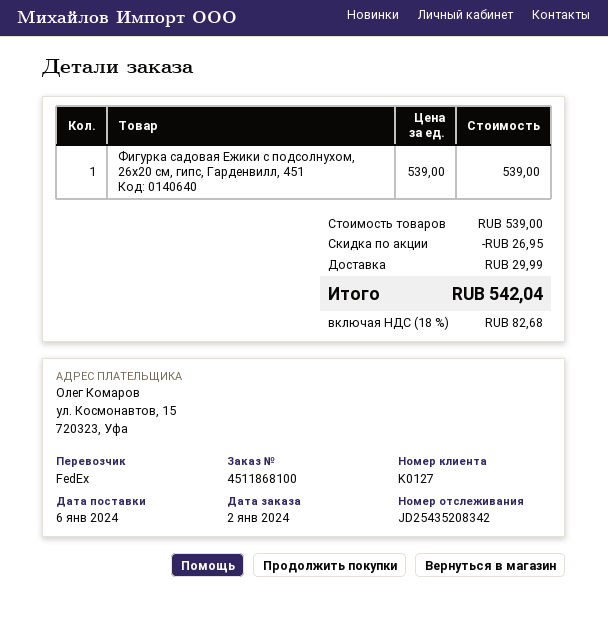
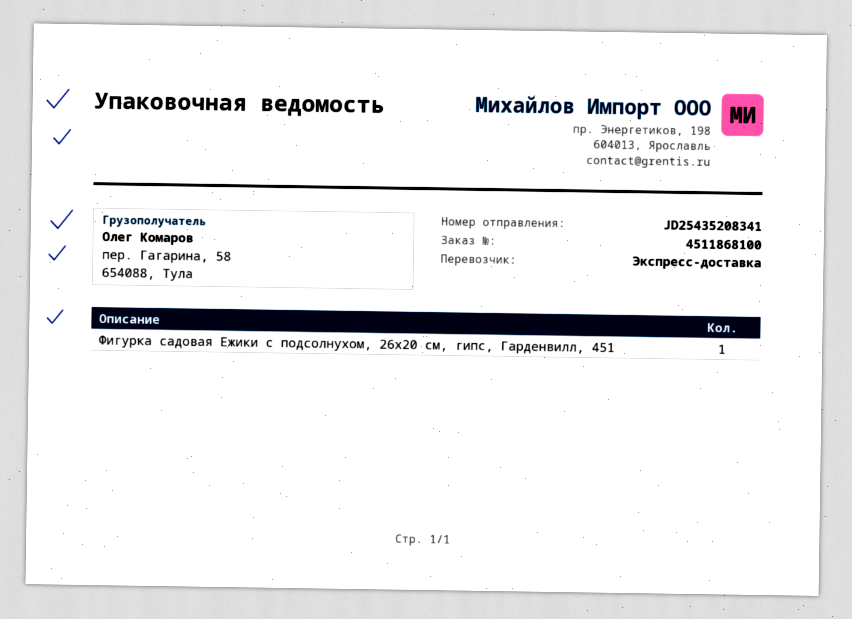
shipping method: FedEx -> express
tracking number: JD25435208342 -> JD25435208341

